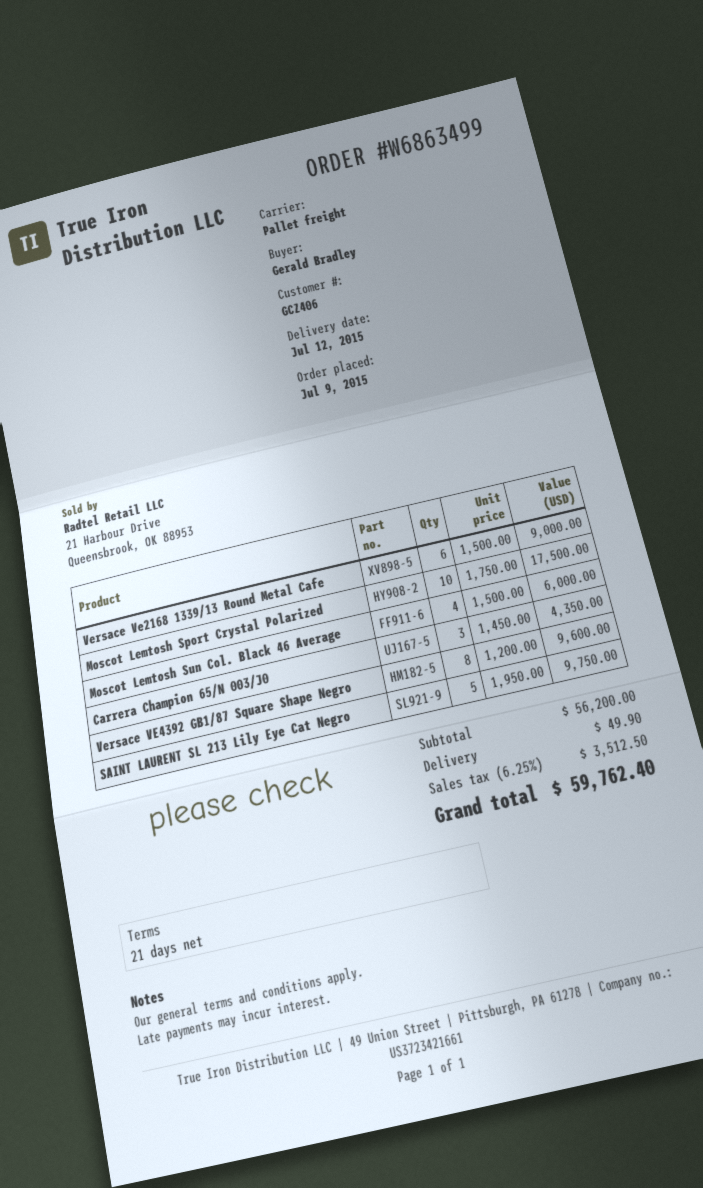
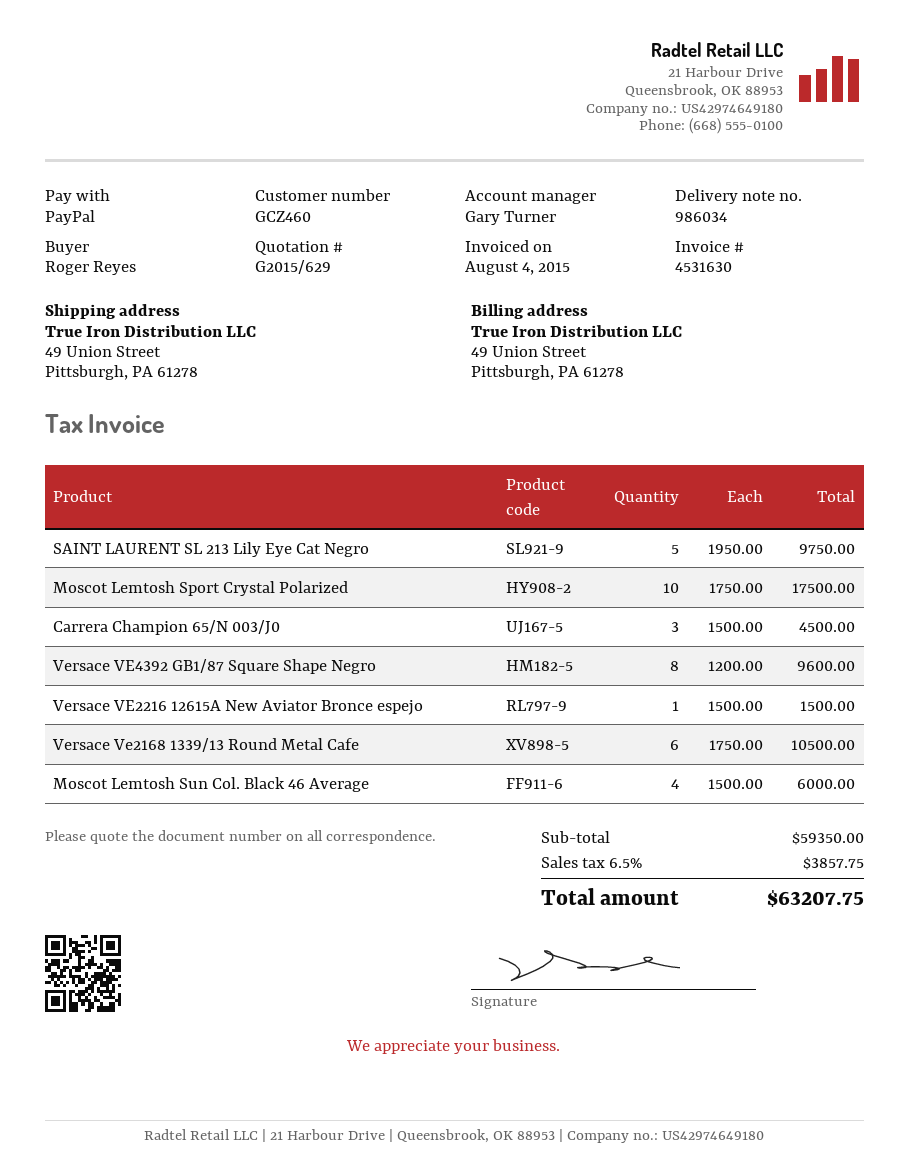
customer number: GCZ406 -> GCZ460
ordered by: Gerald Bradley -> Roger Reyes
Versace Ve2168 1339/13 Round Metal Cafe: 6 x 1500.00 = 9000.00 -> 6 x 1750.00 = 10500.00
Carrera Champion 65/N 003/J0: 3 x 1450.00 = 4350.00 -> 3 x 1500.00 = 4500.00
Versace VE2216 12615A New Aviator Bronce espejo: none -> 1 x 1500.00 = 1500.00
subtotal: 56200.00 -> 59350.00
shipping: 49.90 -> none
tax: 6.25% = 3512.50 -> 6.5% = 3857.75
total: 59762.40 -> 63207.75

